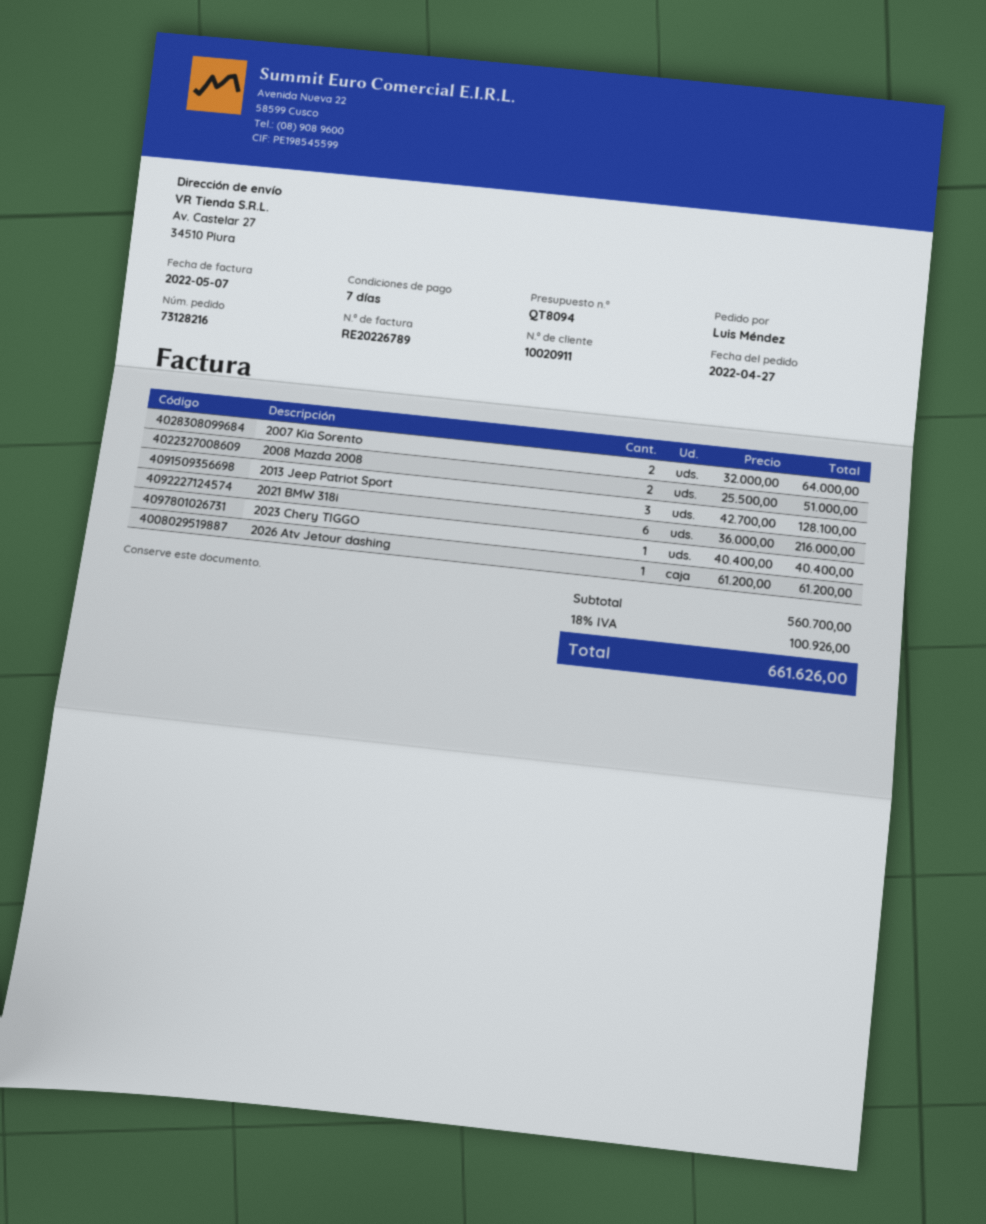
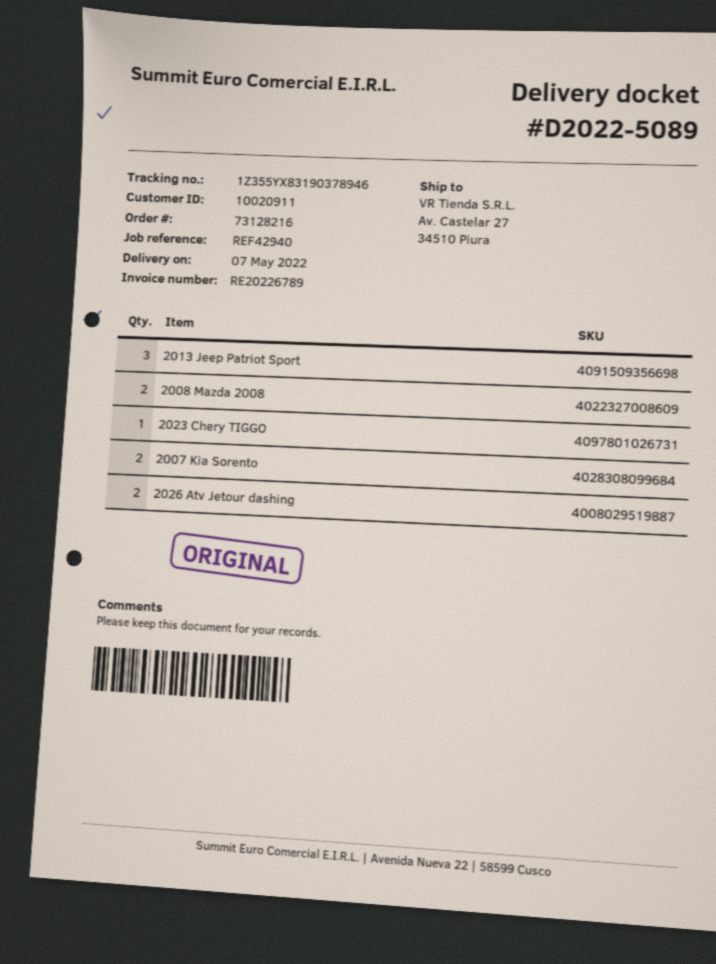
2021 BMW 318i: 6 -> none
2026 Atv Jetour dashing: 1 -> 2

